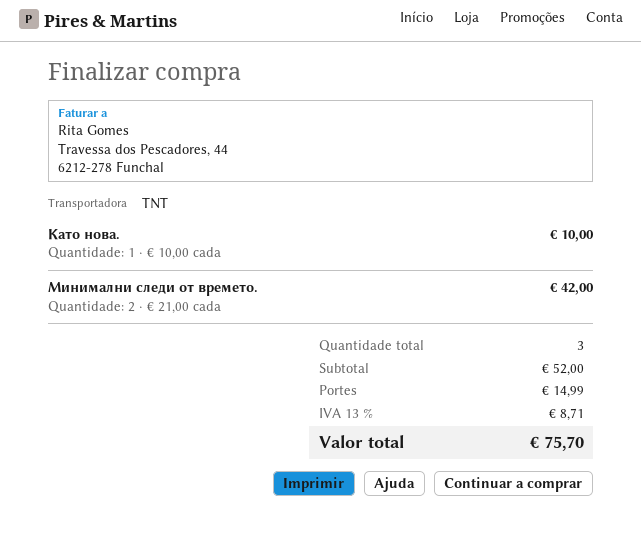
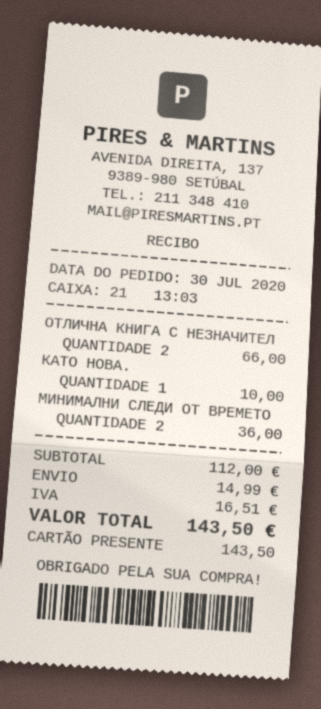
Минимални следи от времето.: 2 for 42.00 -> 2 for 36.00
ОТЛИЧНА КНИГА С НЕЗНАЧИТЕЛ: none -> 2 for 66.00
subtotal: 52.00 -> 112.00
tax: 8.71 -> 16.51
total: 75.70 -> 143.50

